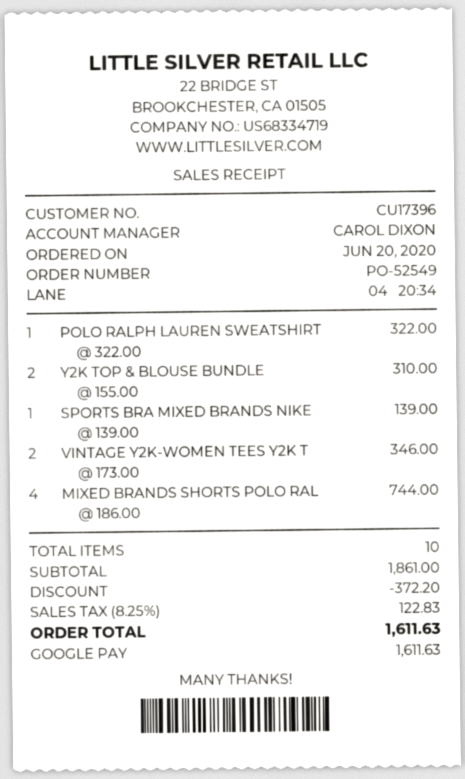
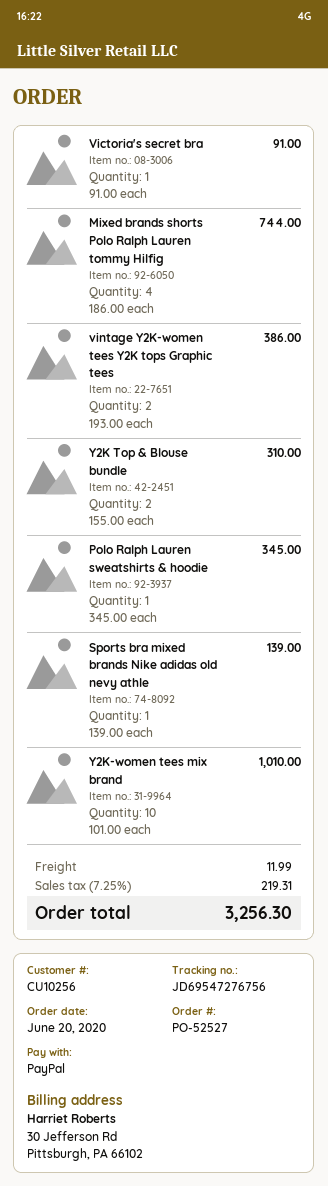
order number: PO-52549 -> PO-52527
customer number: CU17396 -> CU10256
payment method: Google Pay -> PayPal
POLO RALPH LAUREN SWEATSHIRT: 1 x 322.00 = 322.00 -> 1 x 345.00 = 345.00
VINTAGE Y2K-WOMEN TEES Y2K T: 2 x 173.00 = 346.00 -> 2 x 193.00 = 386.00
Victoria's secret bra: none -> 1 x 91.00 = 91.00
Y2K-women tees mix brand: none -> 10 x 101.00 = 1010.00
discount: 372.20 -> none
shipping: none -> 11.99
tax: 8.25% = 122.83 -> 7.25% = 219.31
total: 1611.63 -> 3256.30

